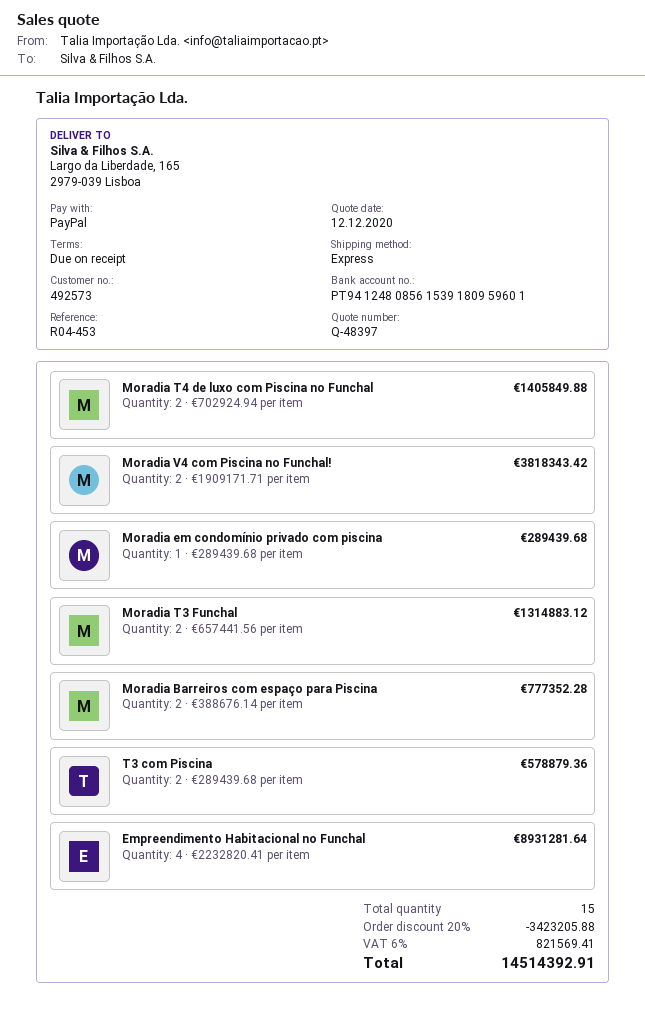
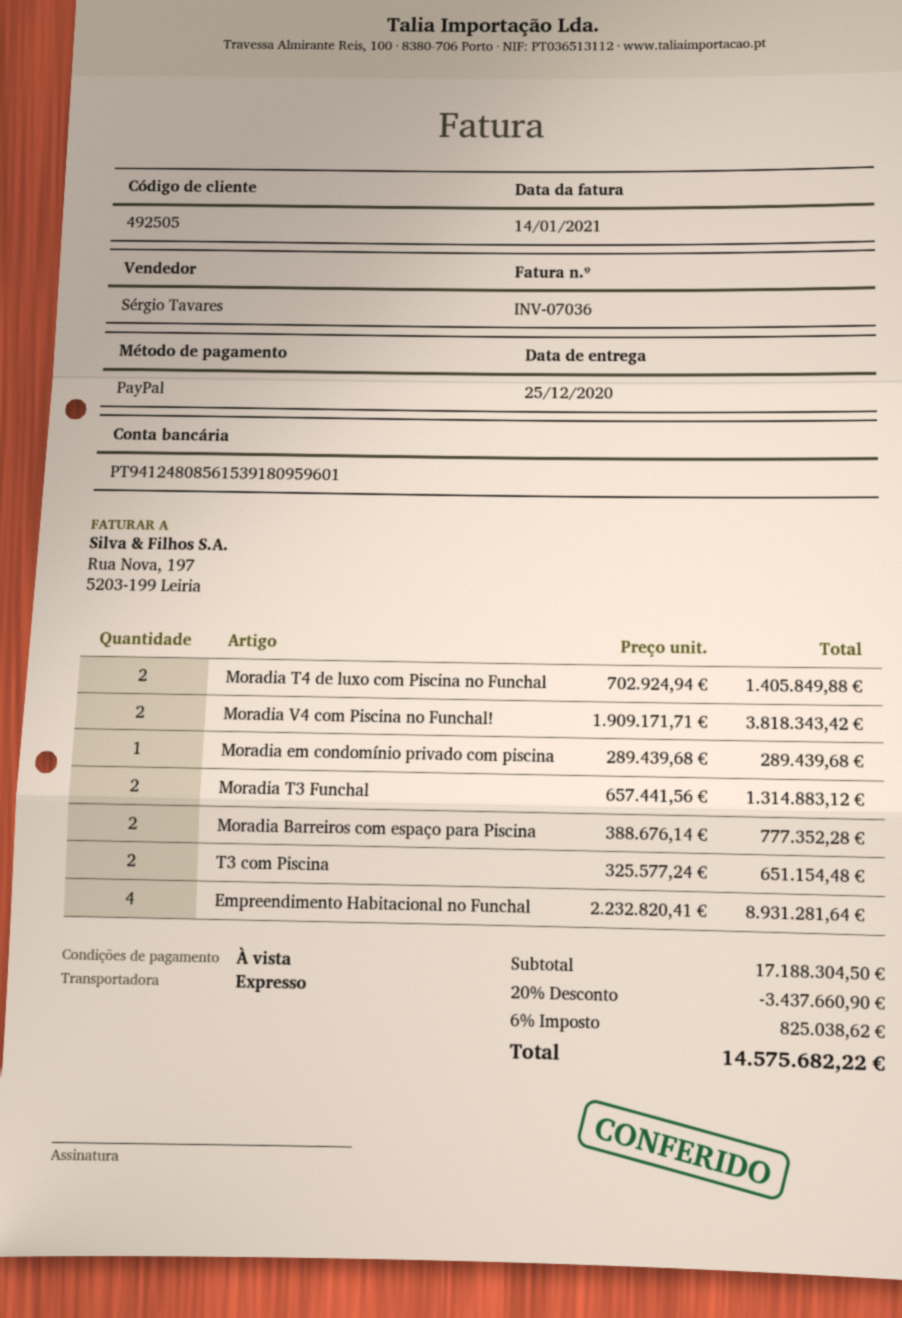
customer number: 492573 -> 492505
T3 com Piscina: 2 x 289439.68 = 578879.36 -> 2 x 325577.24 = 651154.48
discount: 20% = 3423205.88 -> 20% = 3437660.90
tax: 6% = 821569.41 -> 6% = 825038.62
total: 14514392.91 -> 14575682.22

